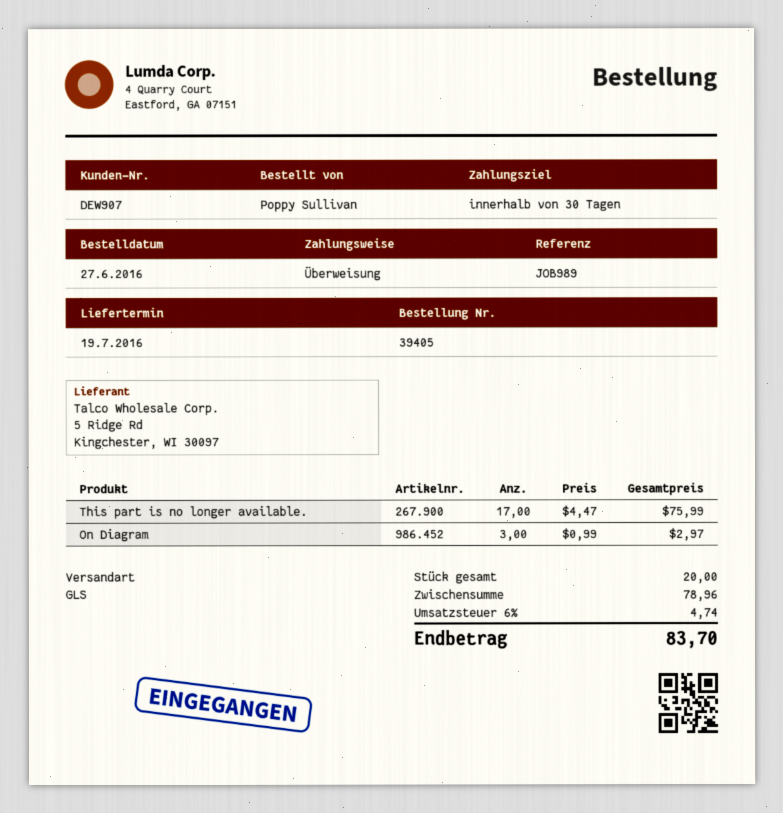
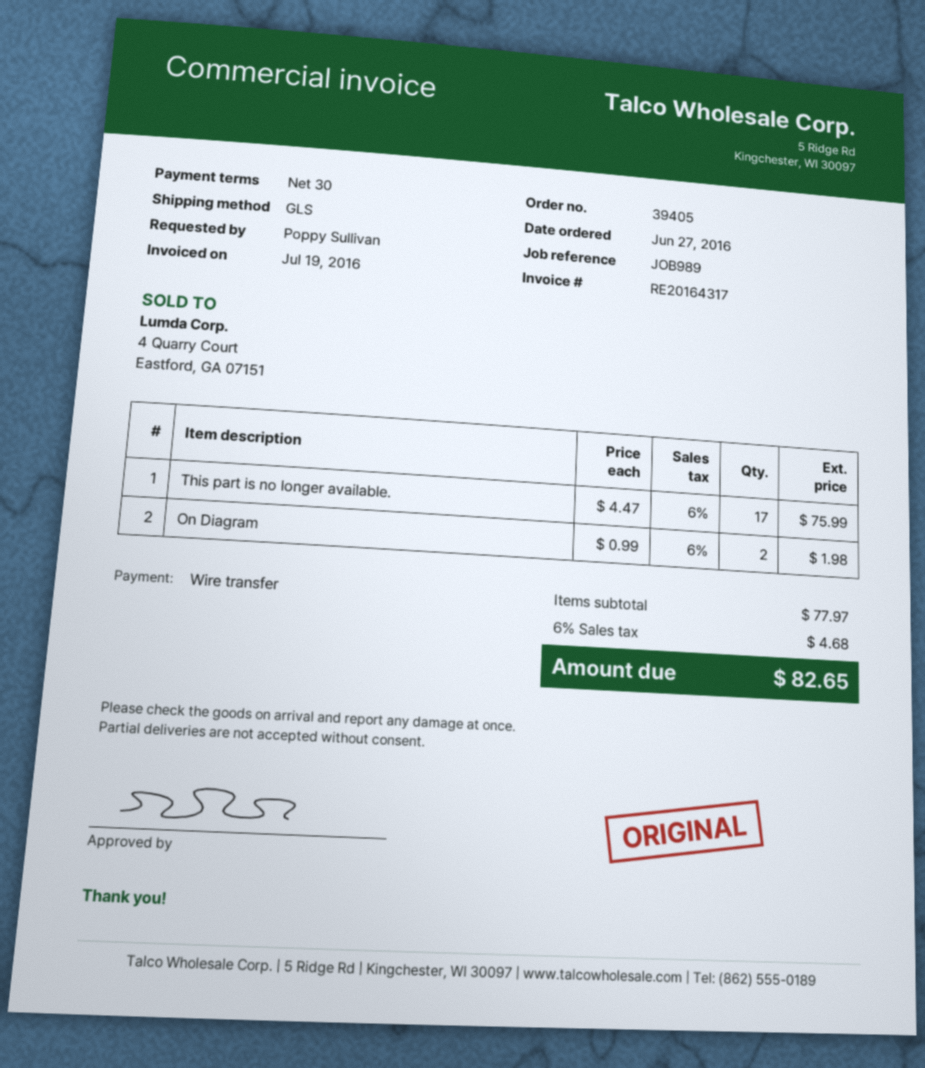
On Diagram: 3 x 0.99 = 2.97 -> 2 x 0.99 = 1.98
subtotal: 78.96 -> 77.97
tax: 6% = 4.74 -> 6% = 4.68
total: 83.70 -> 82.65

